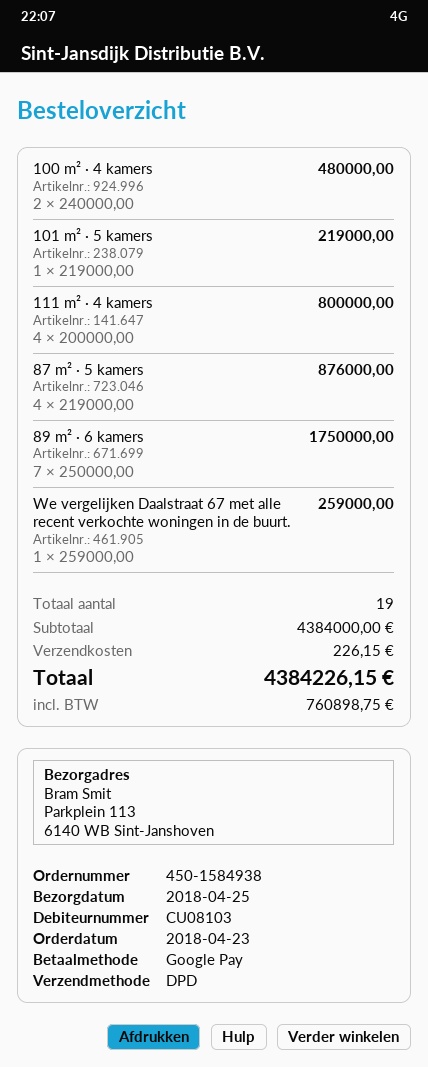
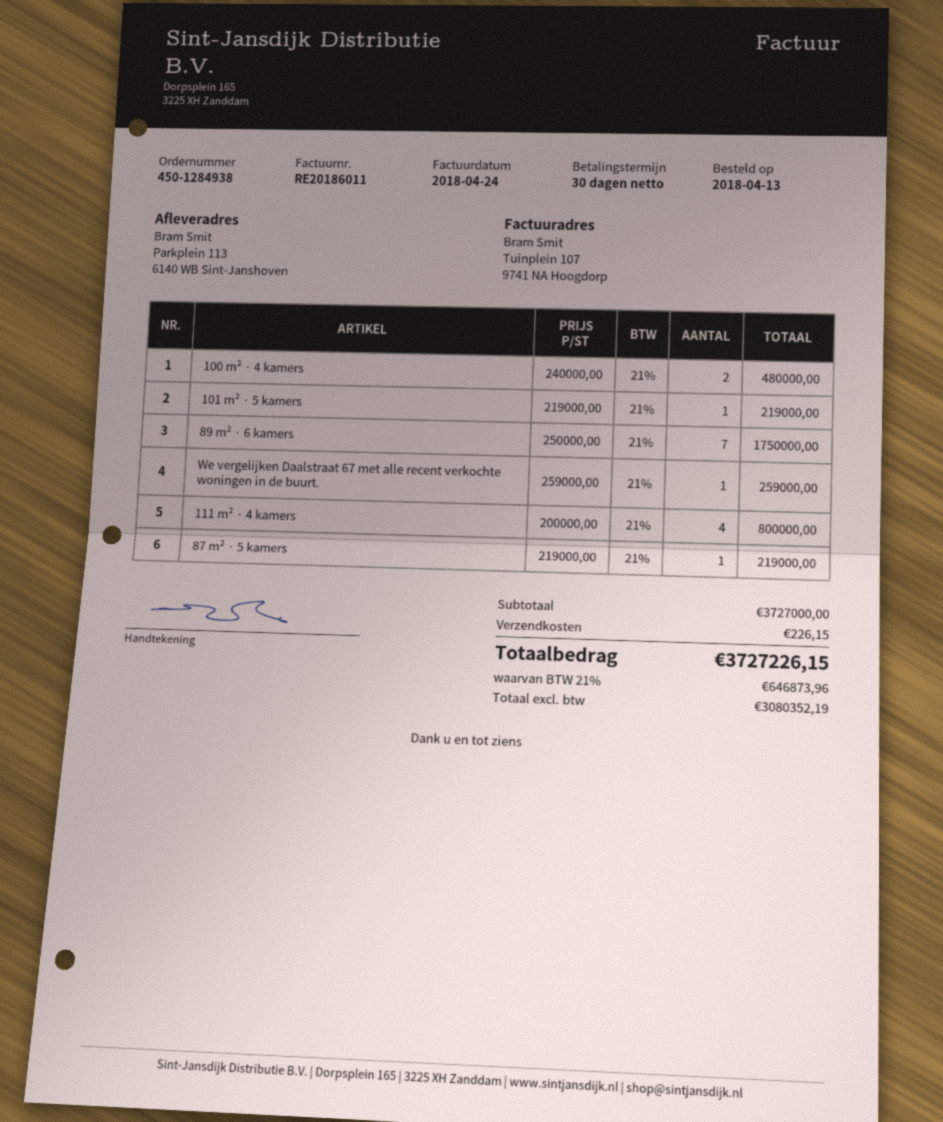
order number: 450-1584938 -> 450-1284938
order date: 2018-04-23 -> 2018-04-13
87 m² · 5 kamers: 4 x 219000.00 = 876000.00 -> 1 x 219000.00 = 219000.00
subtotal: 4384000.00 -> 3727000.00
tax: 760898.75 -> 646873.96
total: 4384226.15 -> 3727226.15

